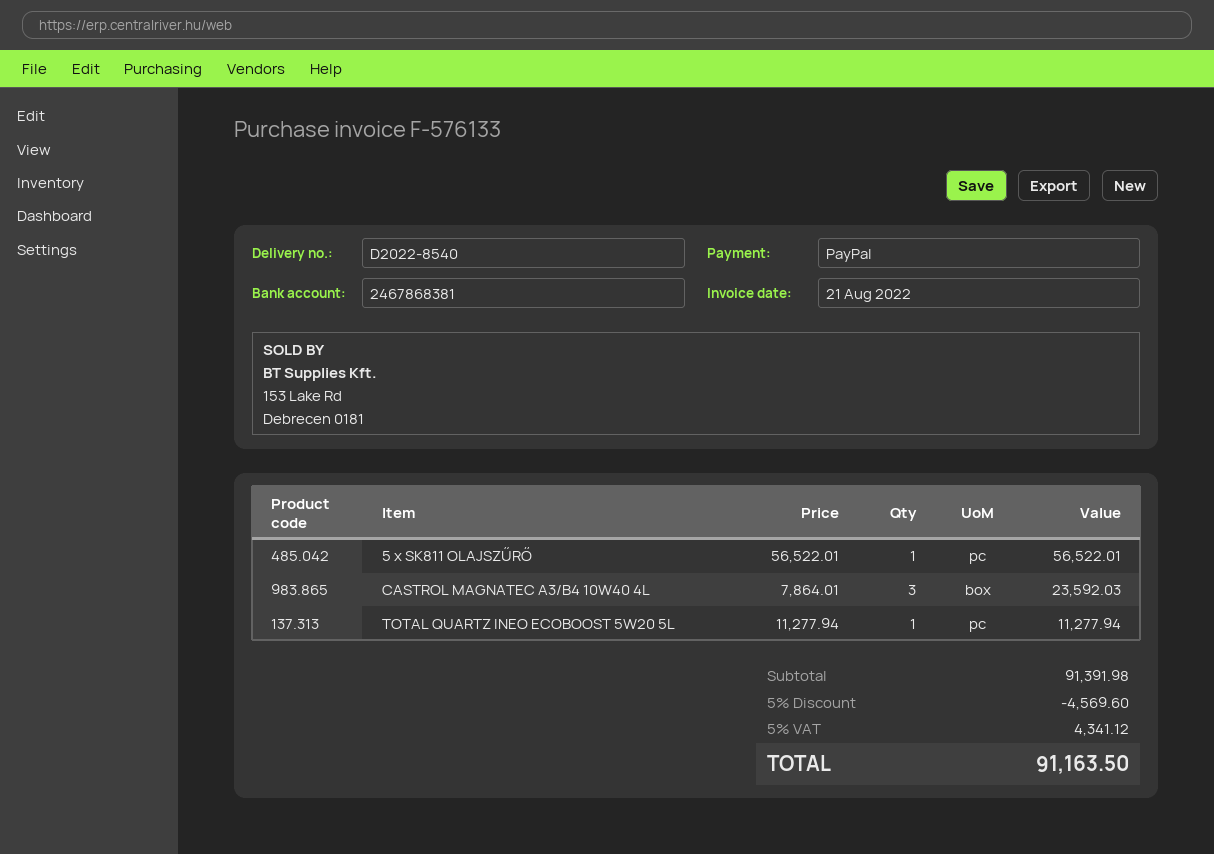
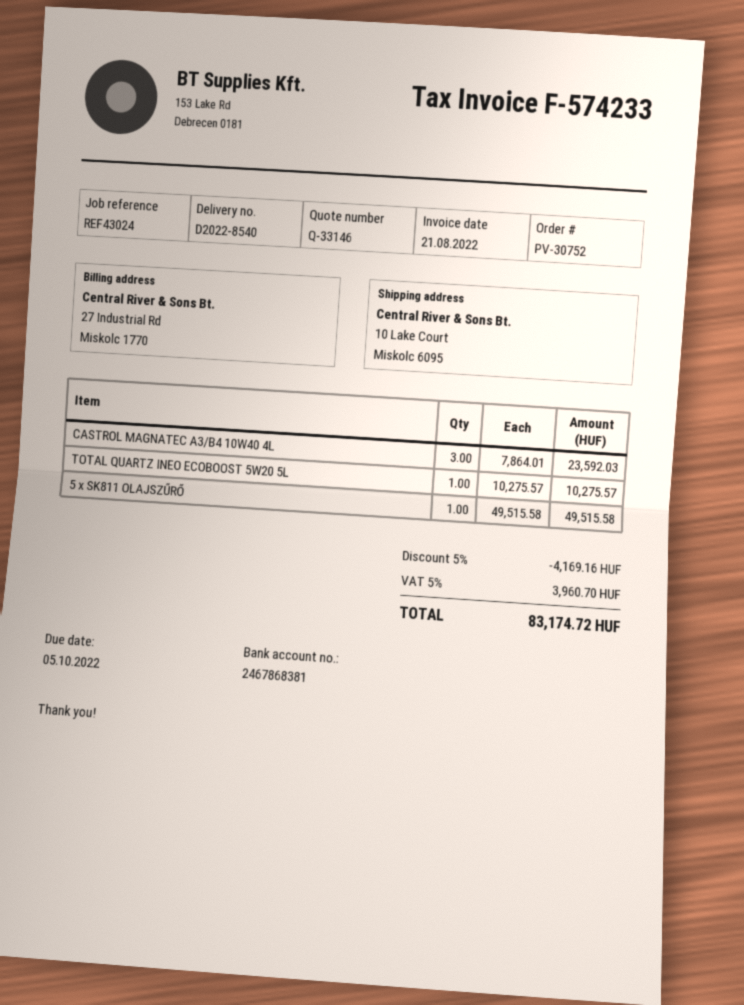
invoice number: F-576133 -> F-574233
5 x SK811 OLAJSZŰRŐ: 1 x 56522.01 = 56522.01 -> 1 x 49515.58 = 49515.58
TOTAL QUARTZ INEO ECOBOOST 5W20 5L: 1 x 11277.94 = 11277.94 -> 1 x 10275.57 = 10275.57
discount: 5% = 4569.60 -> 5% = 4169.16
tax: 5% = 4341.12 -> 5% = 3960.70
total: 91163.50 -> 83174.72

